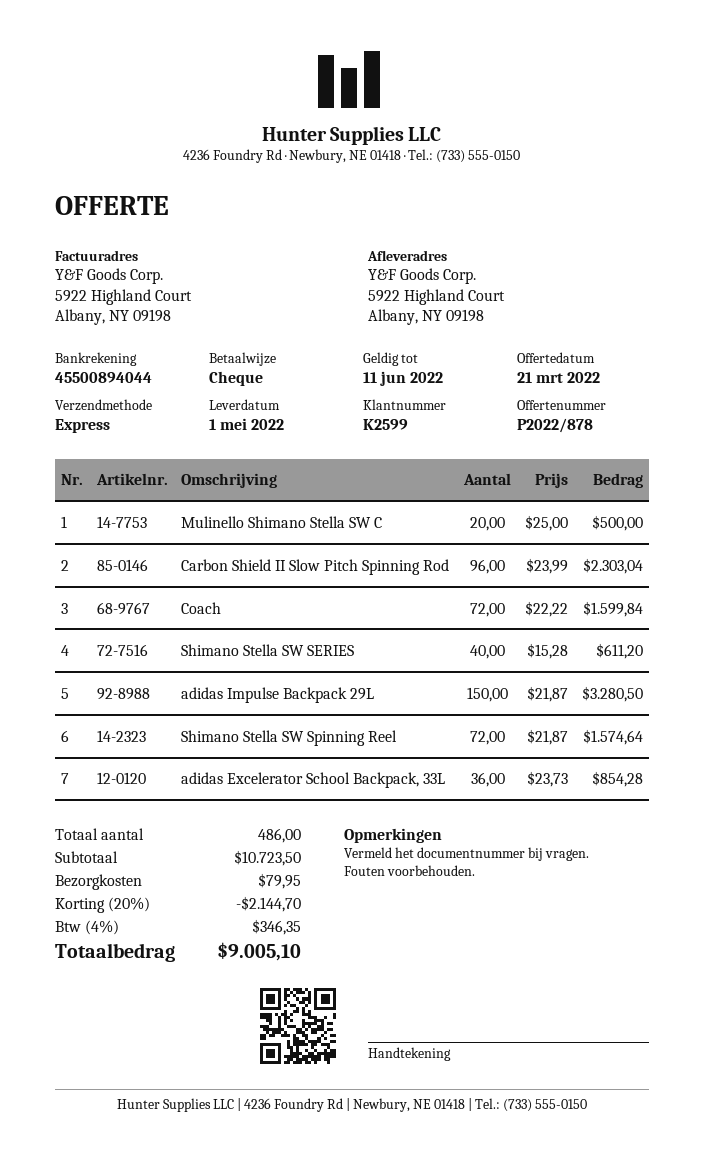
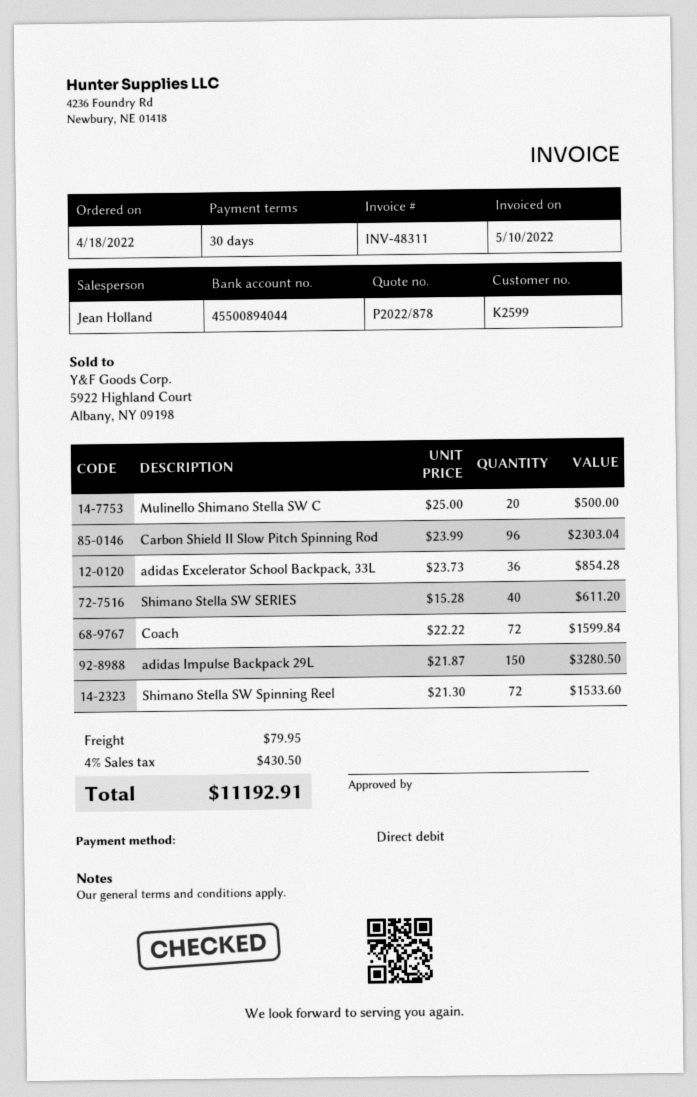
payment method: cheque -> direct debit
Shimano Stella SW Spinning Reel: 72 x 21.87 = 1574.64 -> 72 x 21.30 = 1533.60
discount: 20% = 2144.70 -> none
tax: 4% = 346.35 -> 4% = 430.50
total: 9005.10 -> 11192.91

